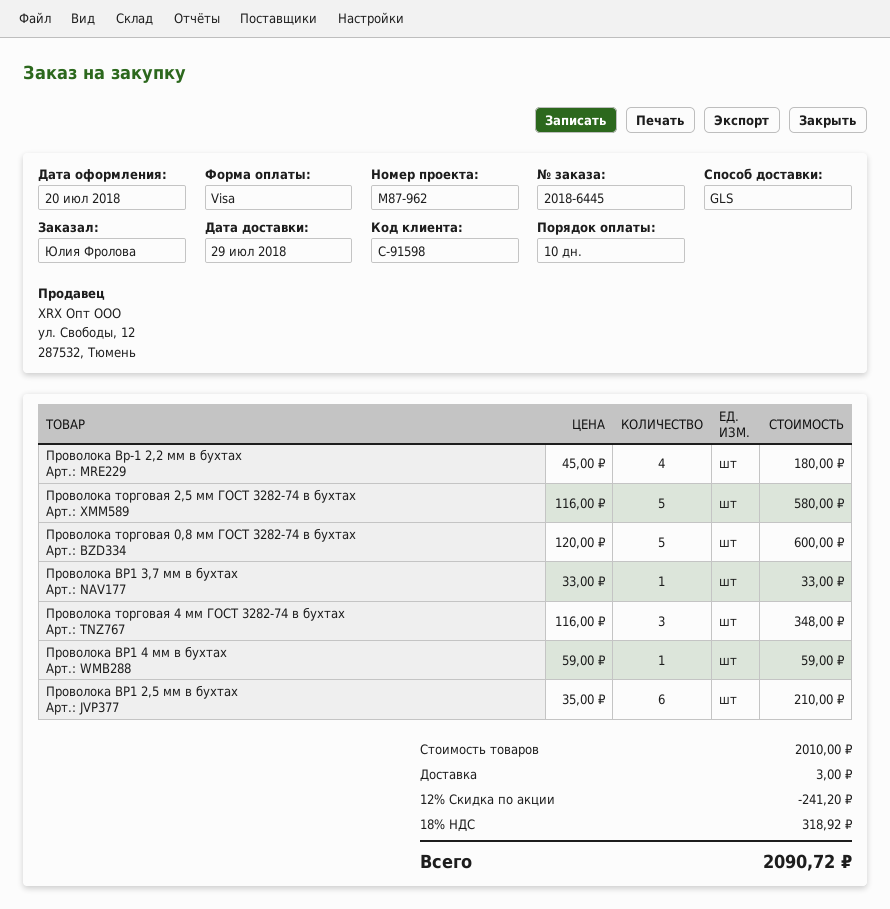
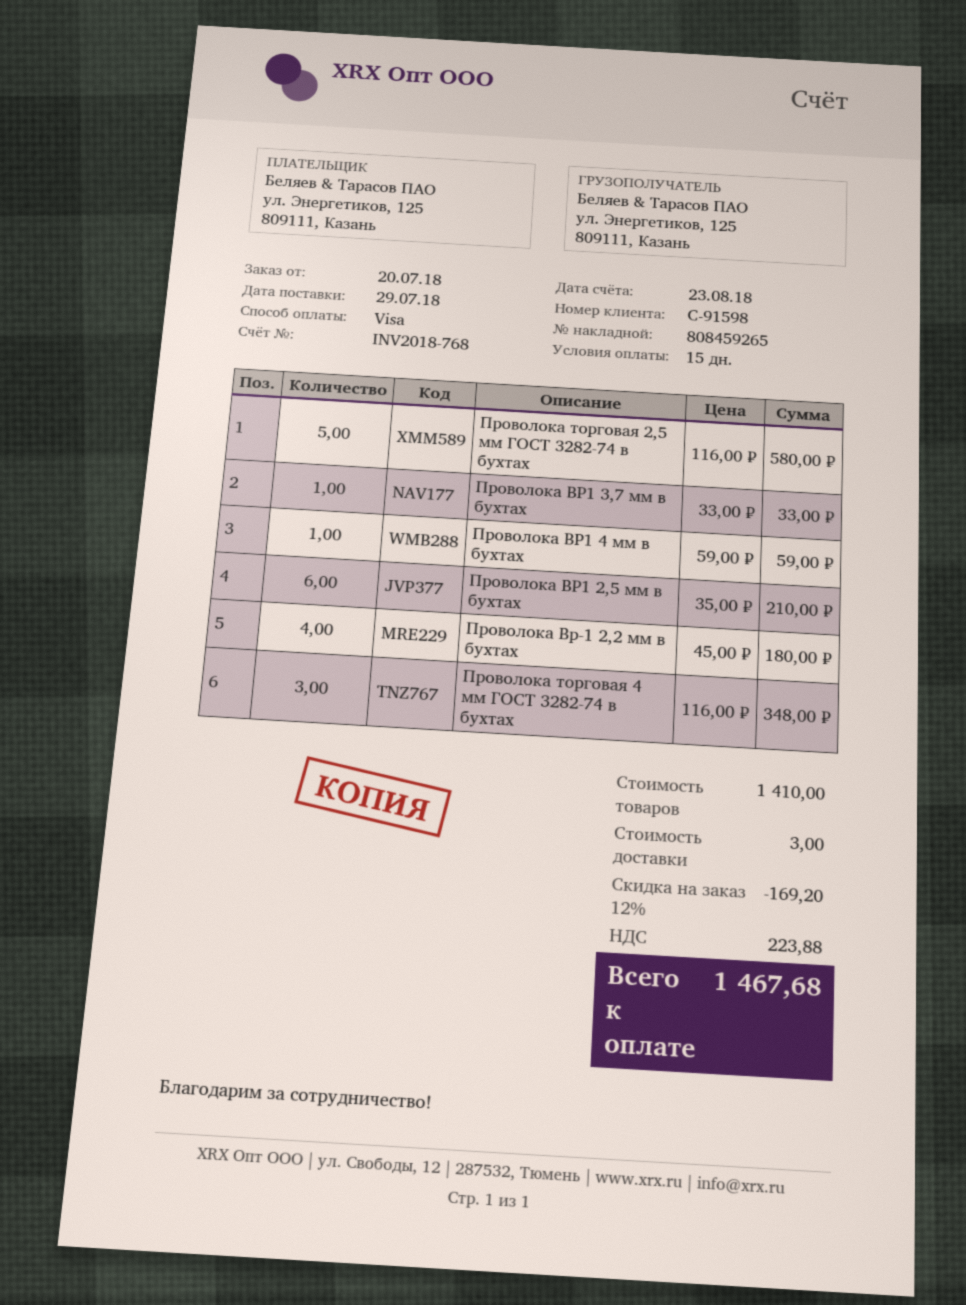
payment terms: 10 days -> 15 days
Проволока торговая 0,8 мм ГОСТ 3282-74 в бухтах: 5 x 120.00 = 600.00 -> none
subtotal: 2010.00 -> 1410.00
discount: 12% = 241.20 -> 12% = 169.20
tax: 318.92 -> 223.88
total: 2090.72 -> 1467.68

